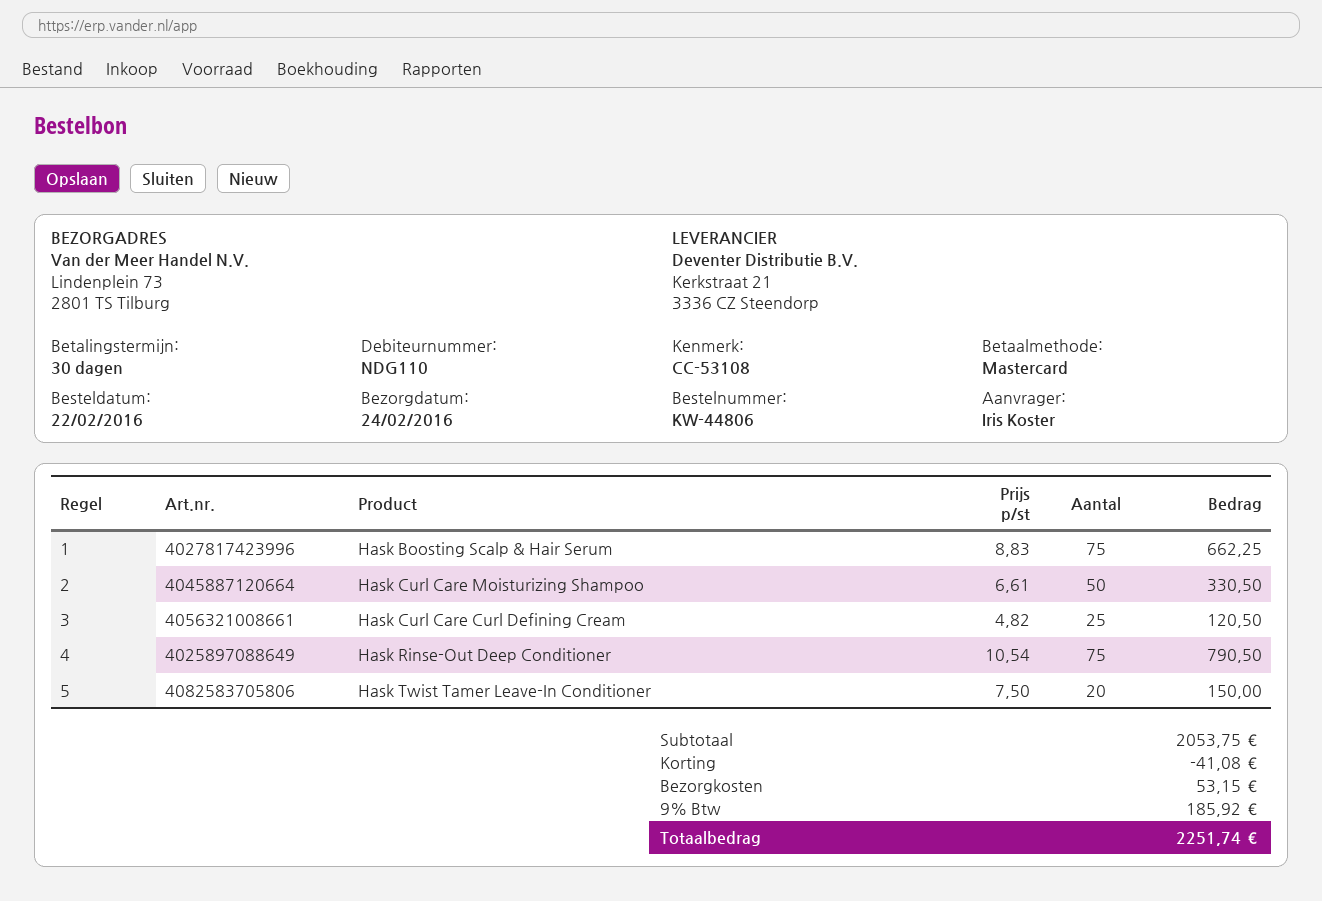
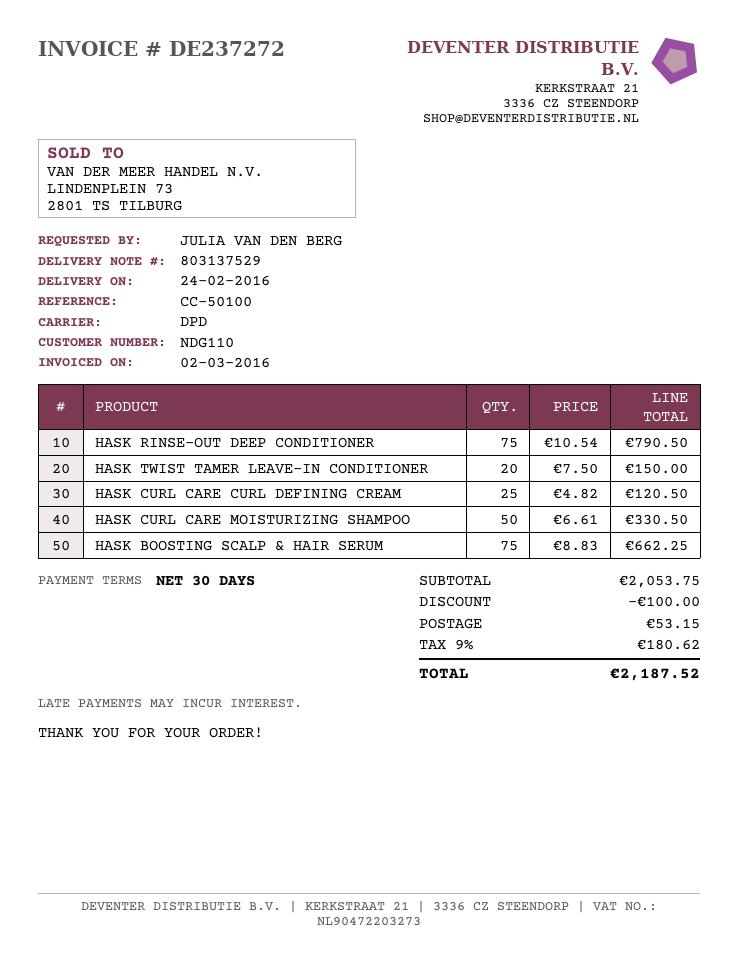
reference: CC-53108 -> CC-50100
ordered by: Iris Koster -> JULIA VAN DEN BERG
discount: 41.08 -> 100.00
tax: 9% = 185.92 -> 9% = 180.62
total: 2251.74 -> 2187.52

